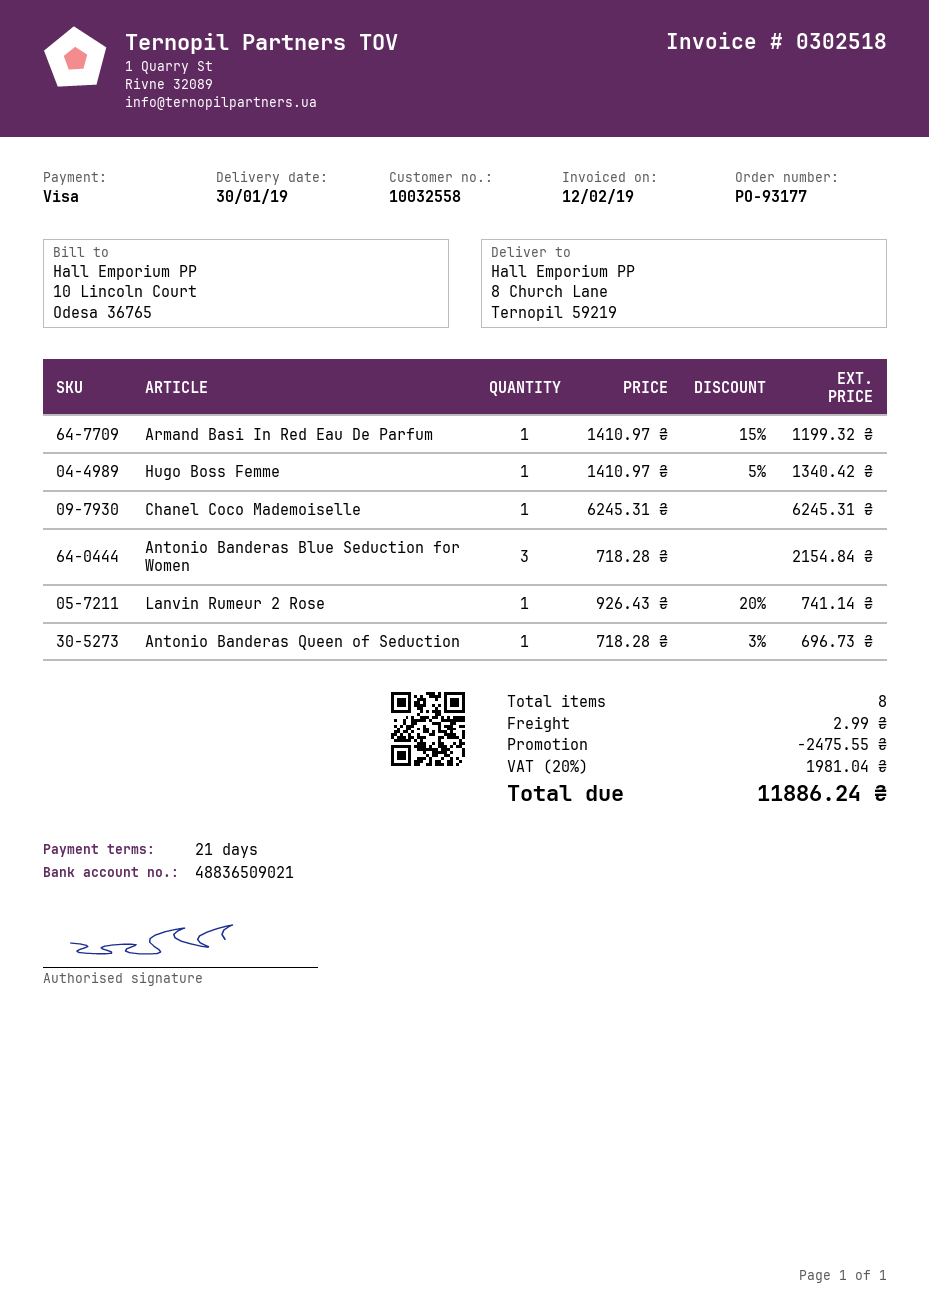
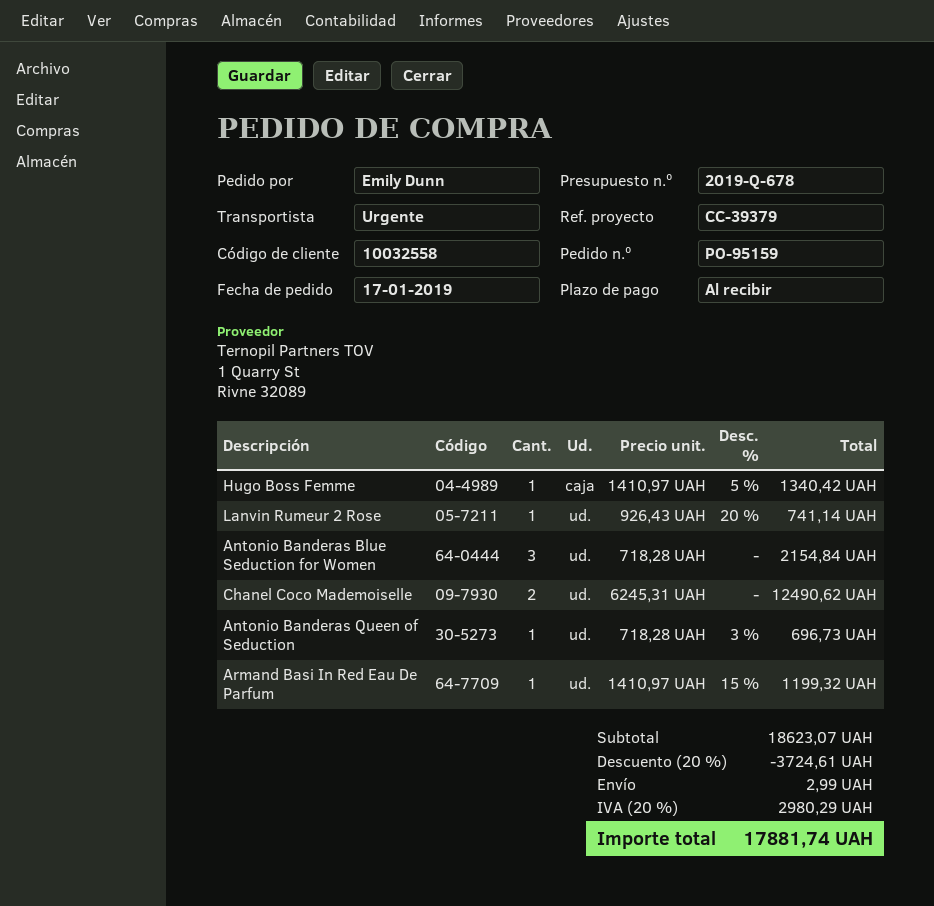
order number: PO-93177 -> PO-95159
payment terms: 21 days -> on receipt
Chanel Coco Mademoiselle: 1 x 6245.31 = 6245.31 -> 2 x 6245.31 = 12490.62
discount: 2475.55 -> 3724.61
tax: 20% = 1981.04 -> 20% = 2980.29
total: 11886.24 -> 17881.74

